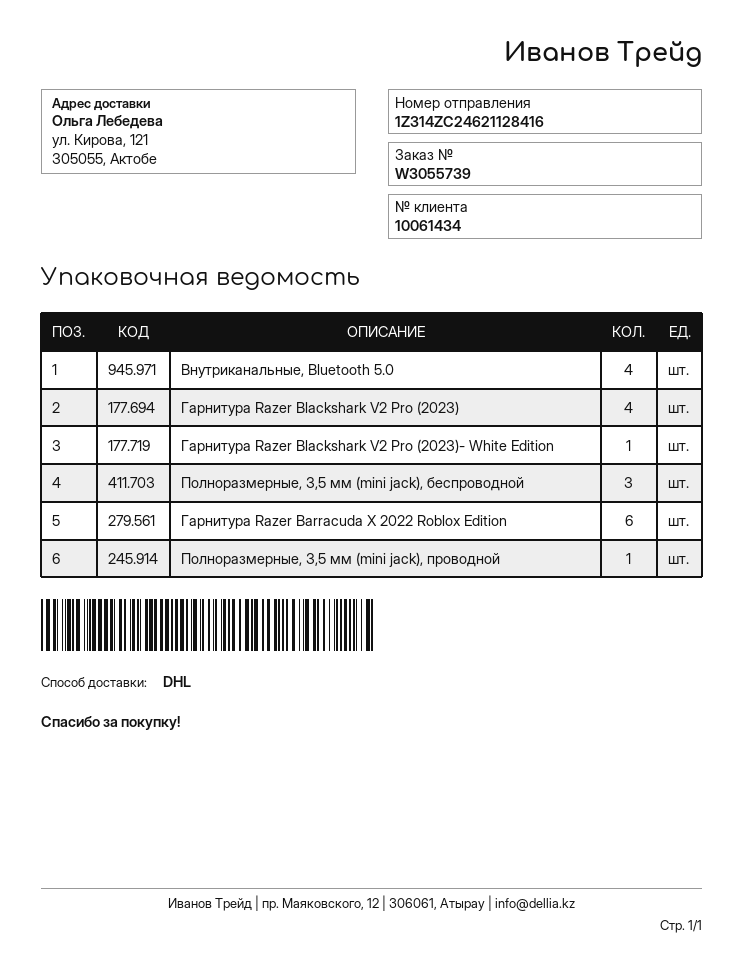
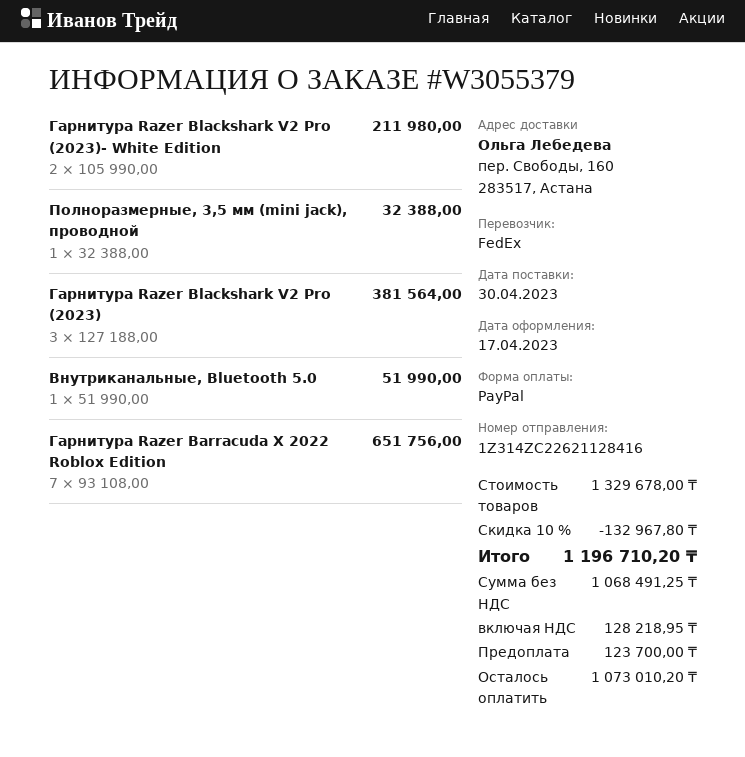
order number: W3055739 -> W3055379
shipping method: DHL -> FedEx
tracking number: 1Z314ZC24621128416 -> 1Z314ZC22621128416
ship to: ул. Кирова, 121, 305055, Актобе -> пер. Свободы, 160, 283517, Астана
Внутриканальные, Bluetooth 5.0: 4 -> 1
Гарнитура Razer Blackshark V2 Pro (2023): 4 -> 3
Гарнитура Razer Blackshark V2 Pro (2023)- White Edition: 1 -> 2
Полноразмерные, 3,5 мм (mini jack), беспроводной: 3 -> none
Гарнитура Razer Barracuda X 2022 Roblox Edition: 6 -> 7

